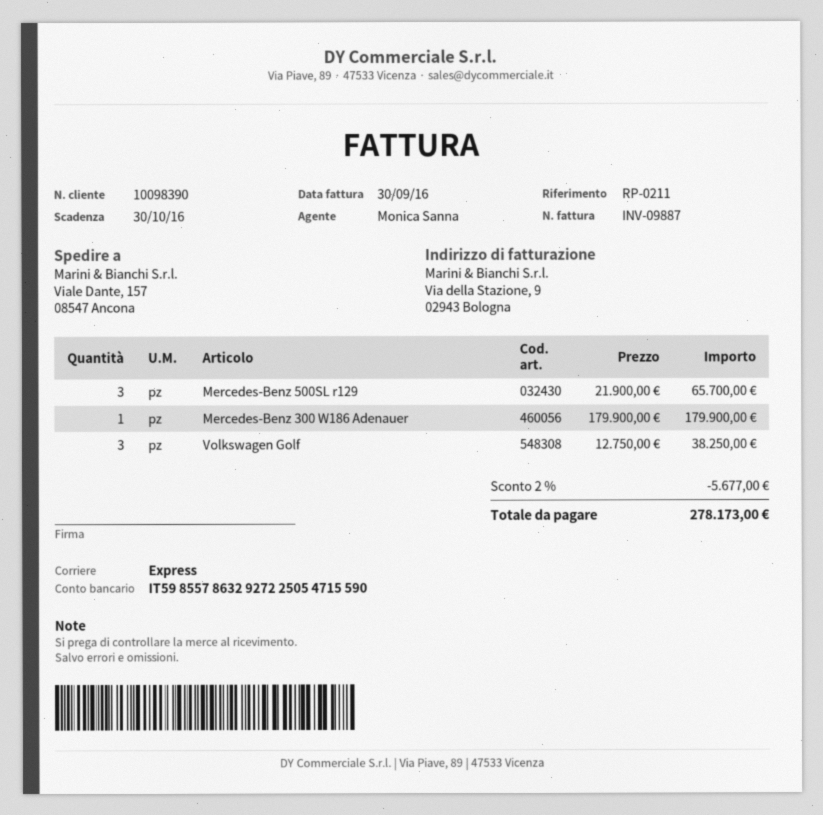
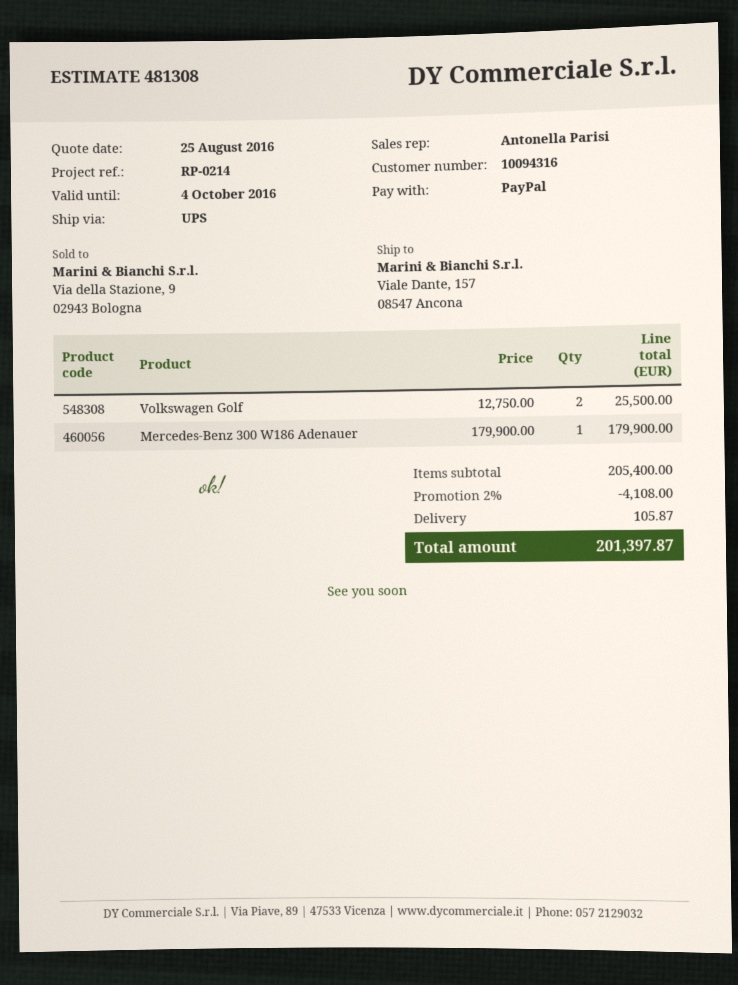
customer number: 10098390 -> 10094316
reference: RP-0211 -> RP-0214
sales rep: Monica Sanna -> Antonella Parisi
shipping method: express -> UPS
Mercedes-Benz 500SL r129: 3 x 21900.00 = 65700.00 -> none
Volkswagen Golf: 3 x 12750.00 = 38250.00 -> 2 x 12750.00 = 25500.00
discount: 2% = 5677.00 -> 2% = 4108.00
shipping: none -> 105.87
total: 278173.00 -> 201397.87

